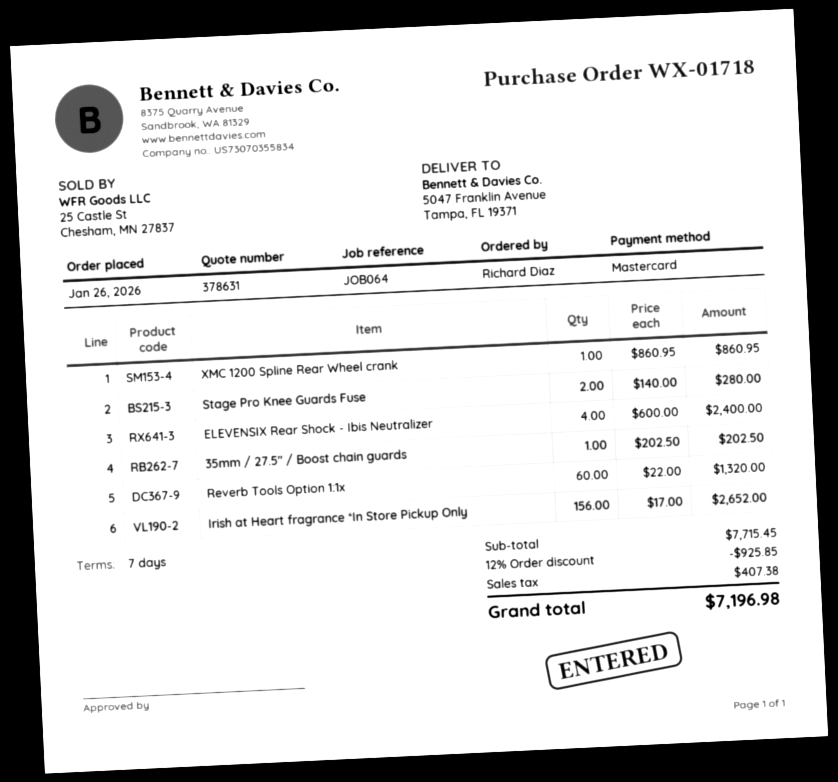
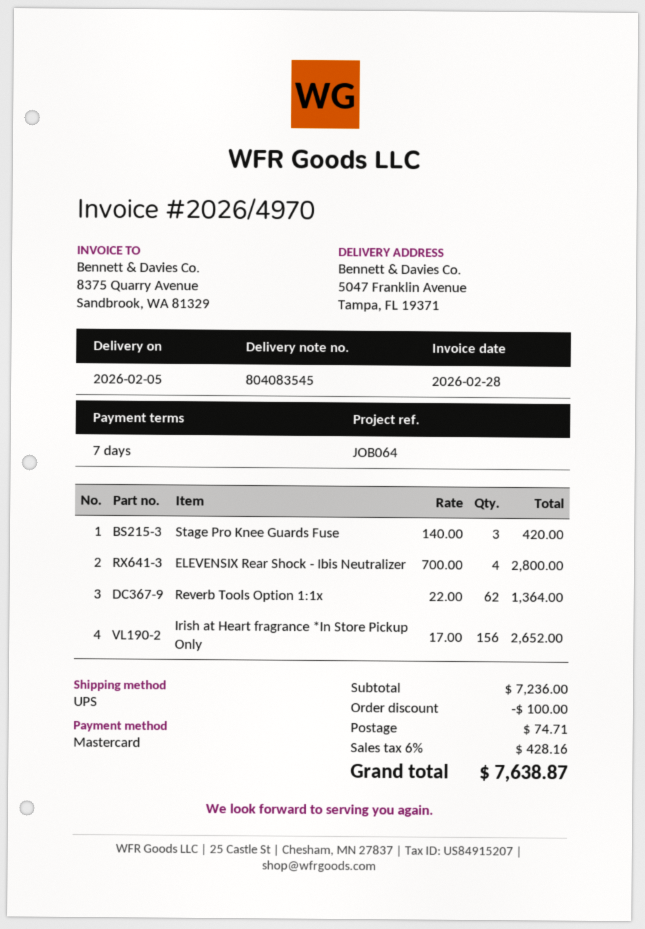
XMC 1200 Spline Rear Wheel crank: 1 x 860.95 = 860.95 -> none
Stage Pro Knee Guards Fuse: 2 x 140.00 = 280.00 -> 3 x 140.00 = 420.00
ELEVENSIX Rear Shock - Ibis Neutralizer: 4 x 600.00 = 2400.00 -> 4 x 700.00 = 2800.00
35mm / 27.5" / Boost chain guards: 1 x 202.50 = 202.50 -> none
Reverb Tools Option 1:1x: 60 x 22.00 = 1320.00 -> 62 x 22.00 = 1364.00
subtotal: 7715.45 -> 7236.00
discount: 925.85 -> 100.00
shipping: none -> 74.71
tax: 407.38 -> 428.16
total: 7196.98 -> 7638.87

